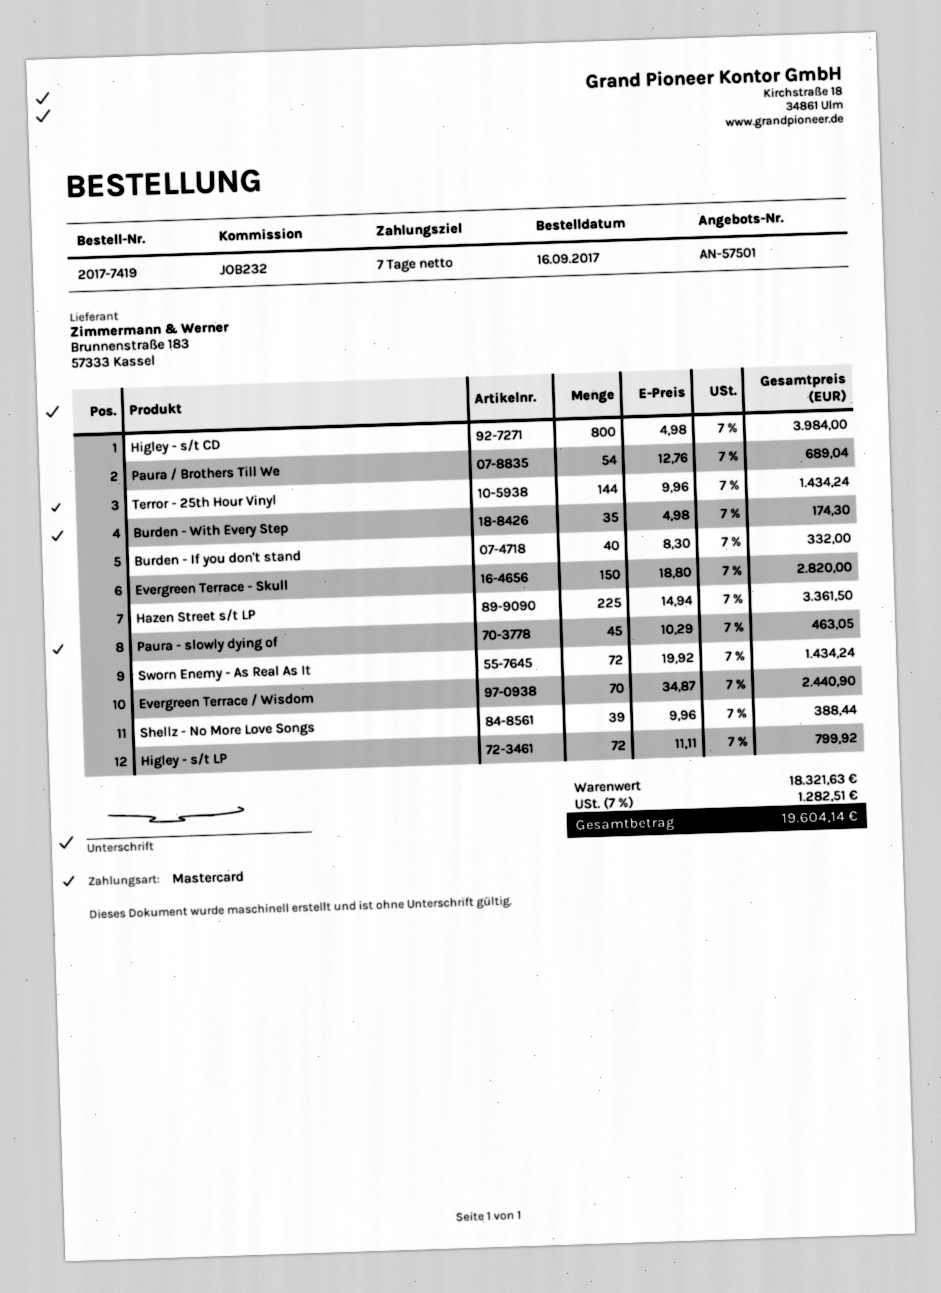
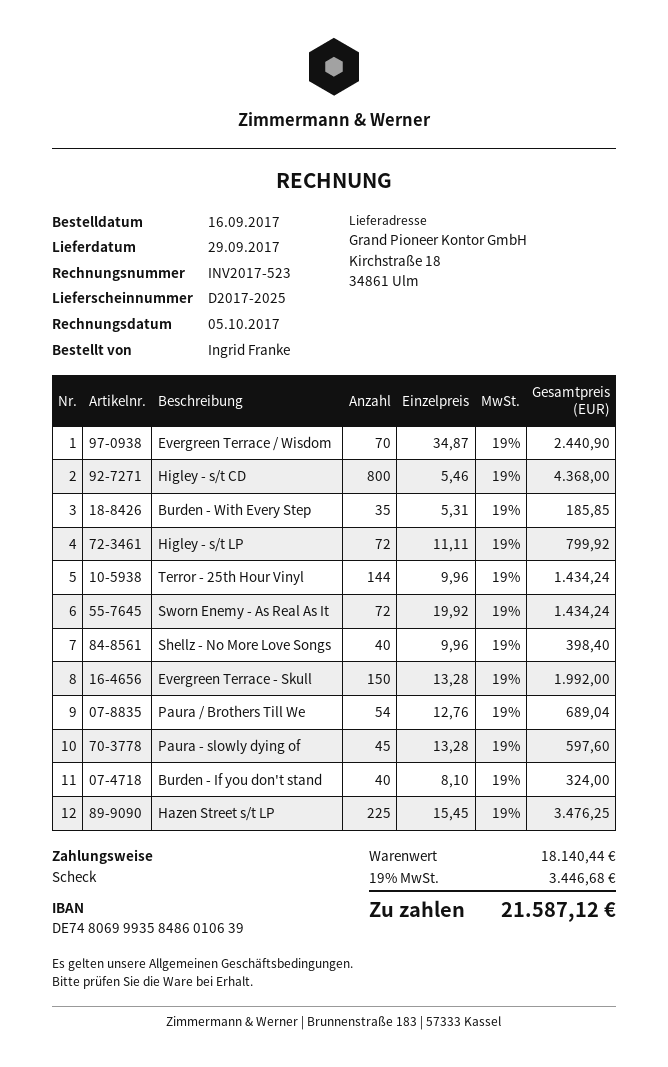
payment method: Mastercard -> cheque
Higley - s/t CD: 800 x 4.98 = 3984.00 -> 800 x 5.46 = 4368.00
Burden - With Every Step: 35 x 4.98 = 174.30 -> 35 x 5.31 = 185.85
Burden - If you don't stand: 40 x 8.30 = 332.00 -> 40 x 8.10 = 324.00
Evergreen Terrace - Skull: 150 x 18.80 = 2820.00 -> 150 x 13.28 = 1992.00
Hazen Street s/t LP: 225 x 14.94 = 3361.50 -> 225 x 15.45 = 3476.25
Paura - slowly dying of: 45 x 10.29 = 463.05 -> 45 x 13.28 = 597.60
Shellz - No More Love Songs: 39 x 9.96 = 388.44 -> 40 x 9.96 = 398.40
subtotal: 18321.63 -> 18140.44
tax: 7% = 1282.51 -> 19% = 3446.68
total: 19604.14 -> 21587.12

